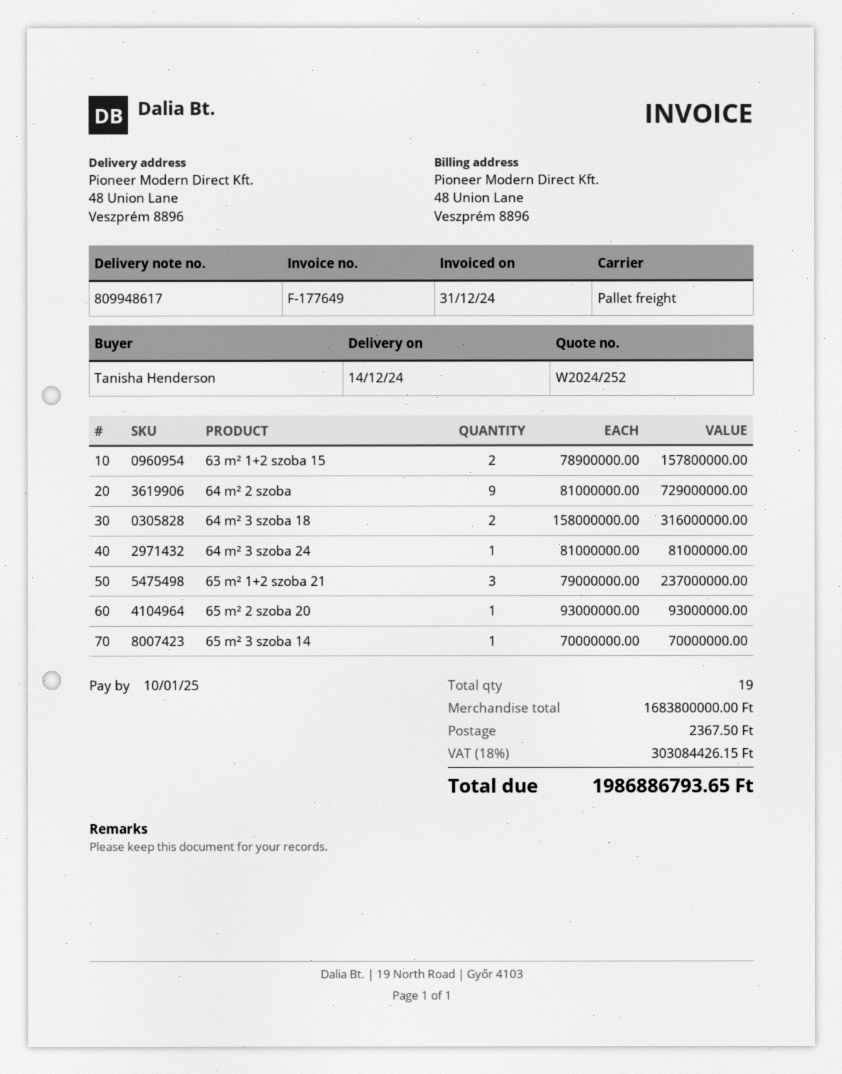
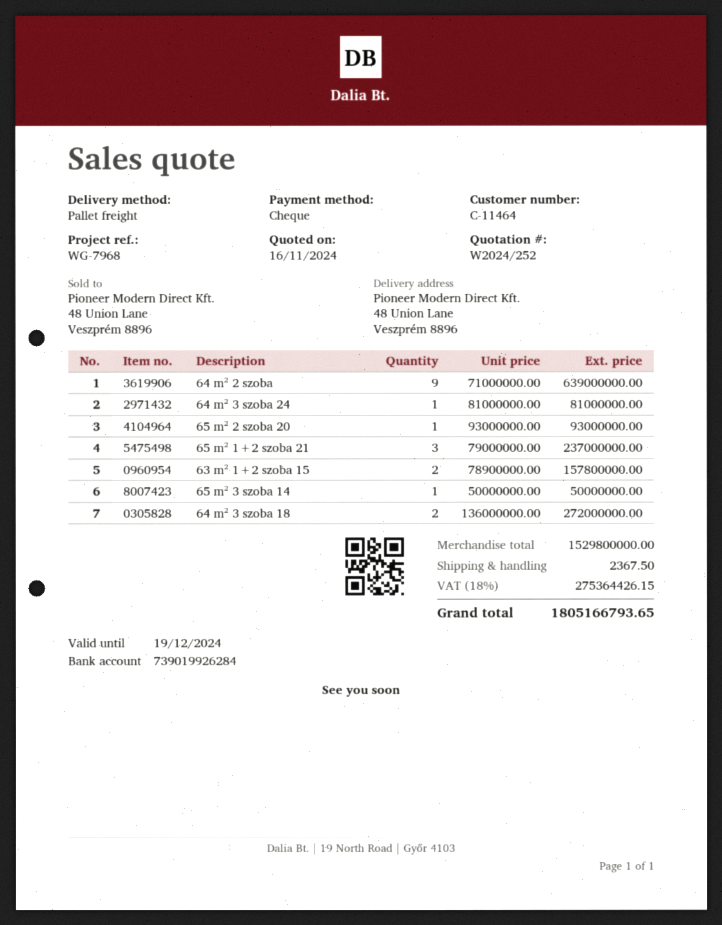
64 m² 2 szoba: 9 x 81000000.00 = 729000000.00 -> 9 x 71000000.00 = 639000000.00
64 m² 3 szoba 18: 2 x 158000000.00 = 316000000.00 -> 2 x 136000000.00 = 272000000.00
65 m² 3 szoba 14: 1 x 70000000.00 = 70000000.00 -> 1 x 50000000.00 = 50000000.00
subtotal: 1683800000.00 -> 1529800000.00
tax: 18% = 303084426.15 -> 18% = 275364426.15
total: 1986886793.65 -> 1805166793.65

